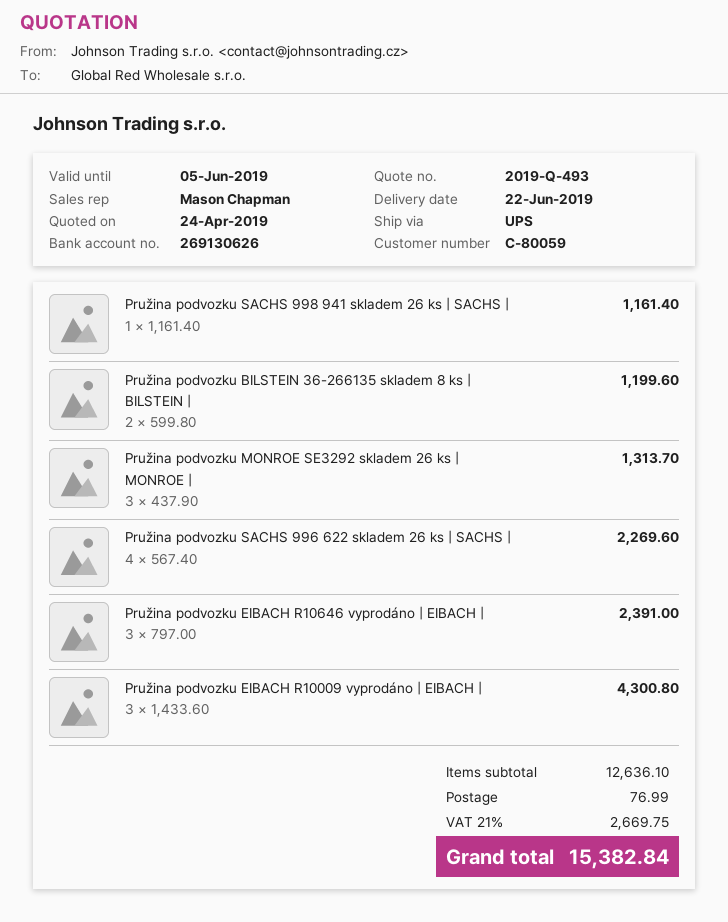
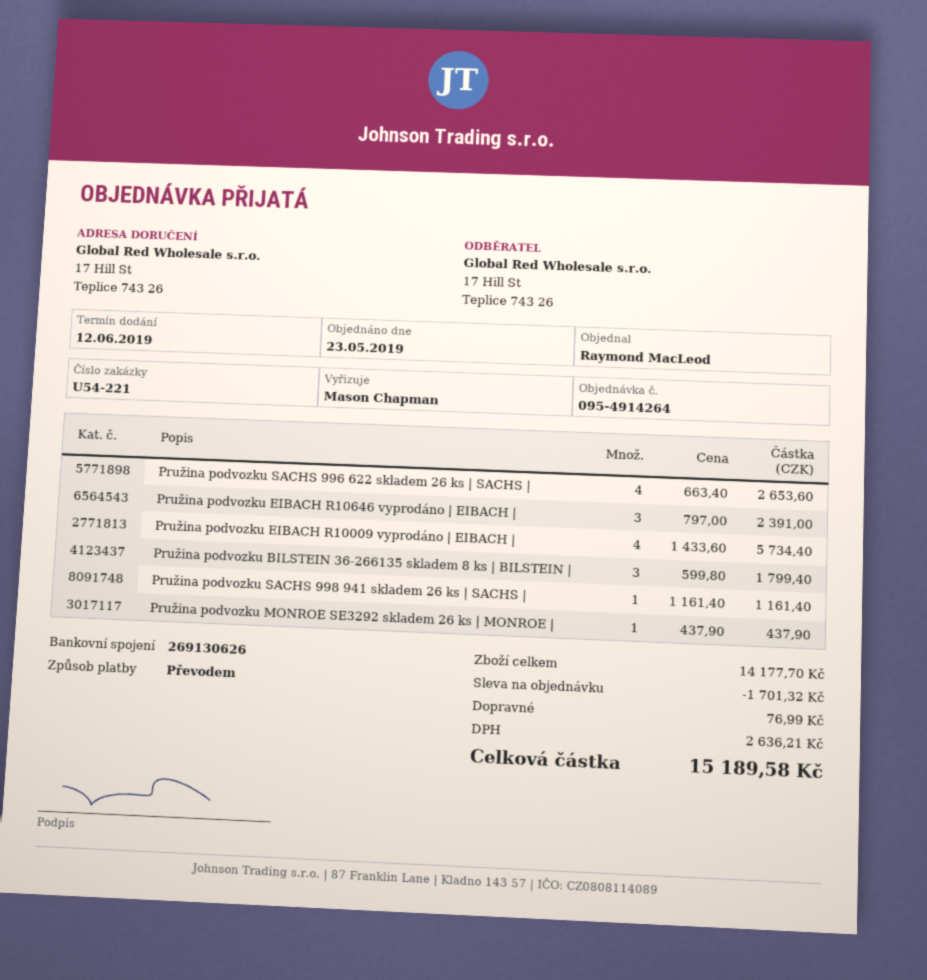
delivery date: 2019-06-22 -> 2019-06-12
Pružina podvozku BILSTEIN 36-266135 skladem 8 ks | BILSTEIN |: 2 x 599.80 = 1199.60 -> 3 x 599.80 = 1799.40
Pružina podvozku MONROE SE3292 skladem 26 ks | MONROE |: 3 x 437.90 = 1313.70 -> 1 x 437.90 = 437.90
Pružina podvozku SACHS 996 622 skladem 26 ks | SACHS |: 4 x 567.40 = 2269.60 -> 4 x 663.40 = 2653.60
Pružina podvozku EIBACH R10009 vyprodáno | EIBACH |: 3 x 1433.60 = 4300.80 -> 4 x 1433.60 = 5734.40
subtotal: 12636.10 -> 14177.70
discount: none -> 1701.32
tax: 2669.75 -> 2636.21
total: 15382.84 -> 15189.58

